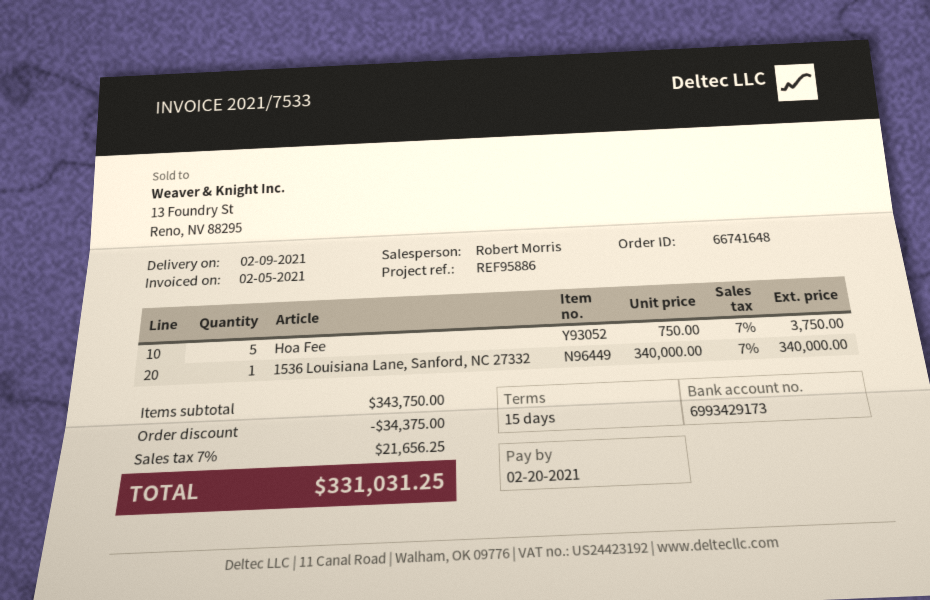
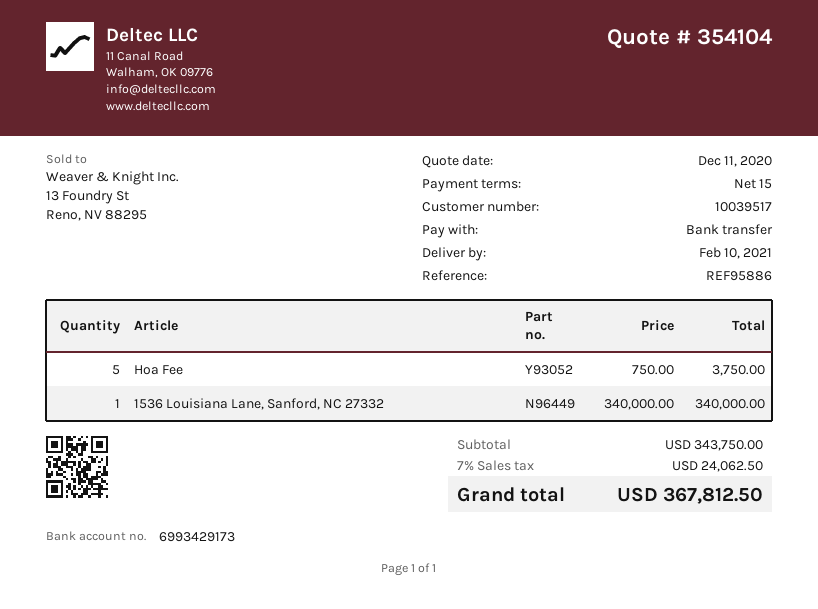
delivery date: 2021-02-09 -> 2021-02-10
discount: 34375.00 -> none
tax: 7% = 21656.25 -> 7% = 24062.50
total: 331031.25 -> 367812.50

